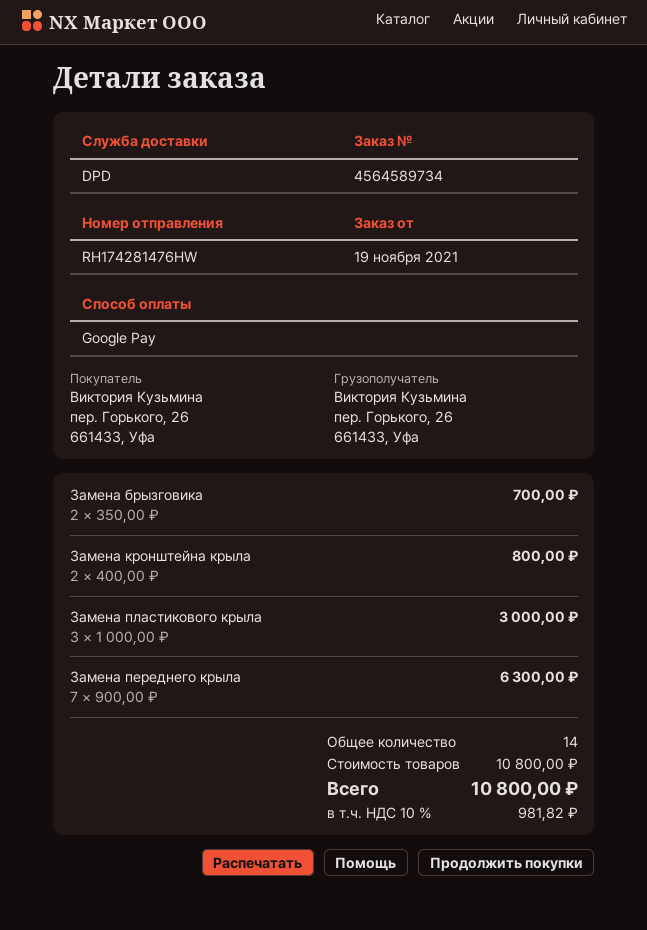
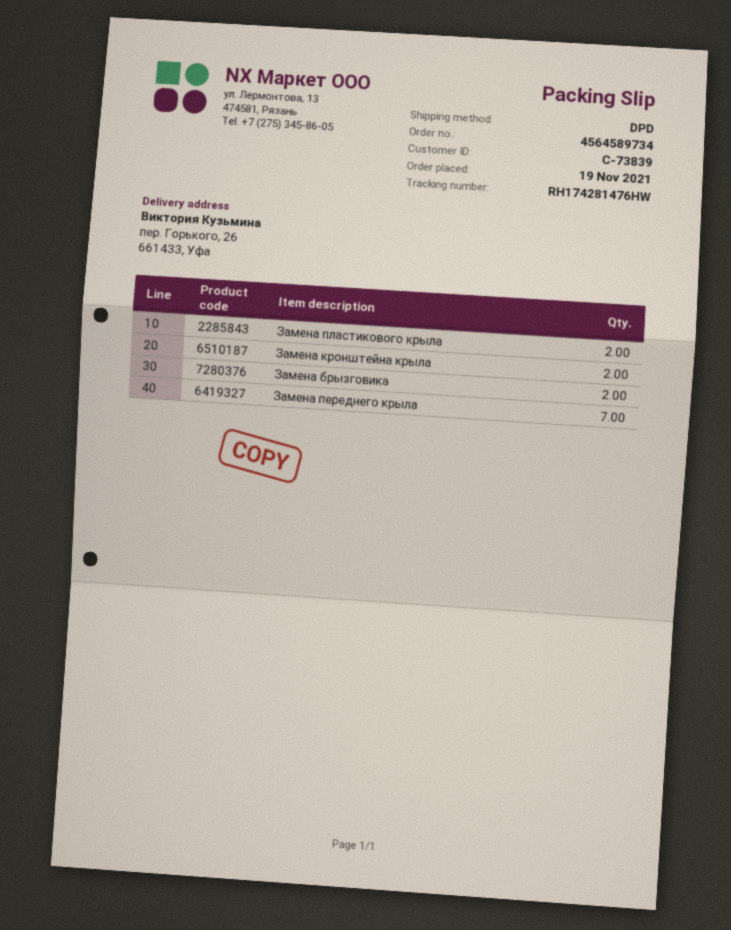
Замена пластикового крыла: 3 -> 2

